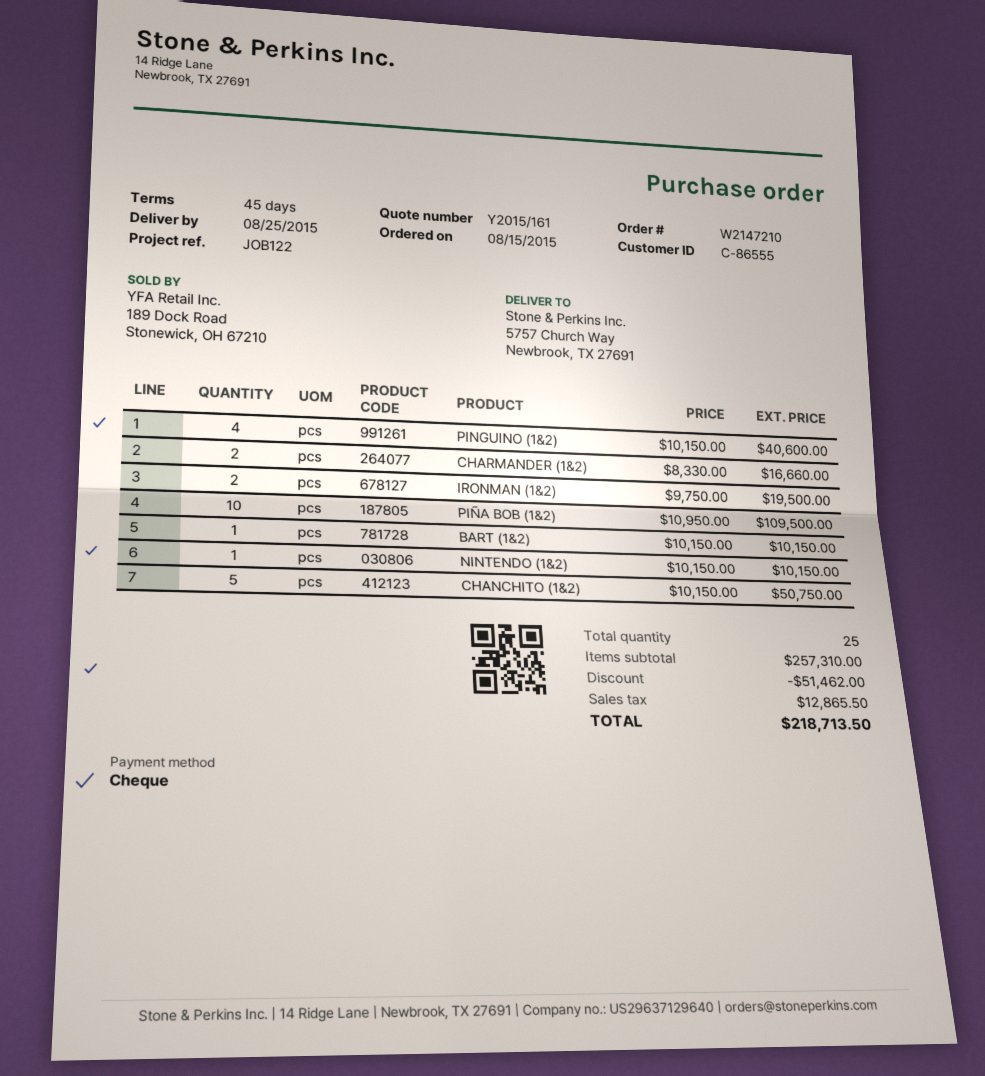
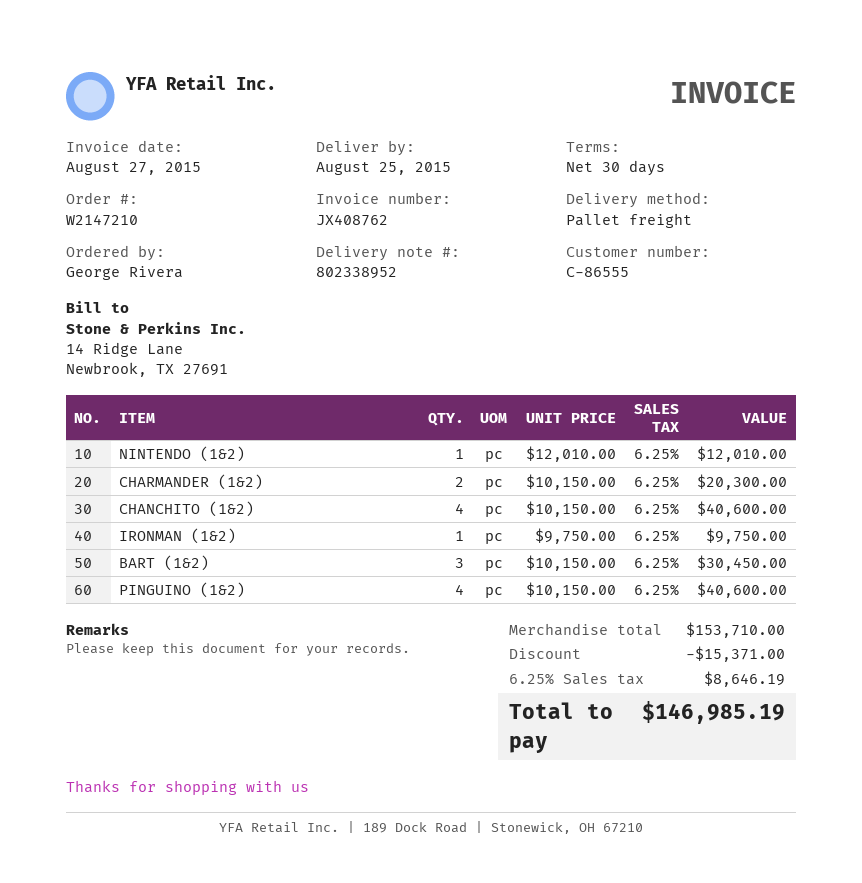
payment terms: 45 days -> 30 days
CHARMANDER (1&2): 2 x 8330.00 = 16660.00 -> 2 x 10150.00 = 20300.00
IRONMAN (1&2): 2 x 9750.00 = 19500.00 -> 1 x 9750.00 = 9750.00
PIÑA BOB (1&2): 10 x 10950.00 = 109500.00 -> none
BART (1&2): 1 x 10150.00 = 10150.00 -> 3 x 10150.00 = 30450.00
NINTENDO (1&2): 1 x 10150.00 = 10150.00 -> 1 x 12010.00 = 12010.00
CHANCHITO (1&2): 5 x 10150.00 = 50750.00 -> 4 x 10150.00 = 40600.00
subtotal: 257310.00 -> 153710.00
discount: 51462.00 -> 15371.00
tax: 12865.50 -> 8646.19
total: 218713.50 -> 146985.19

